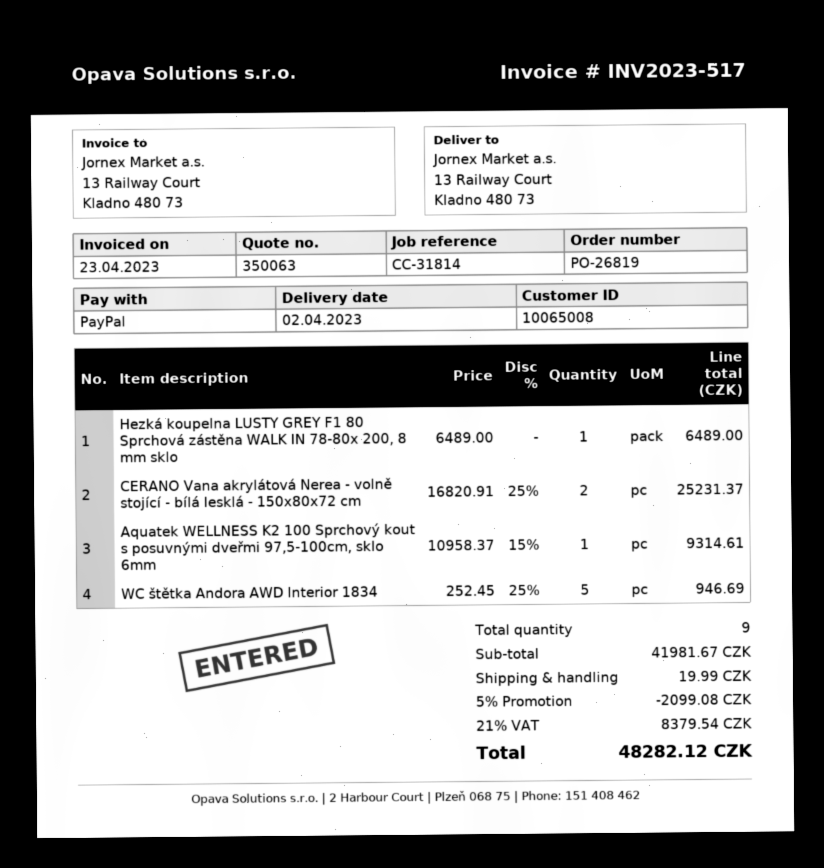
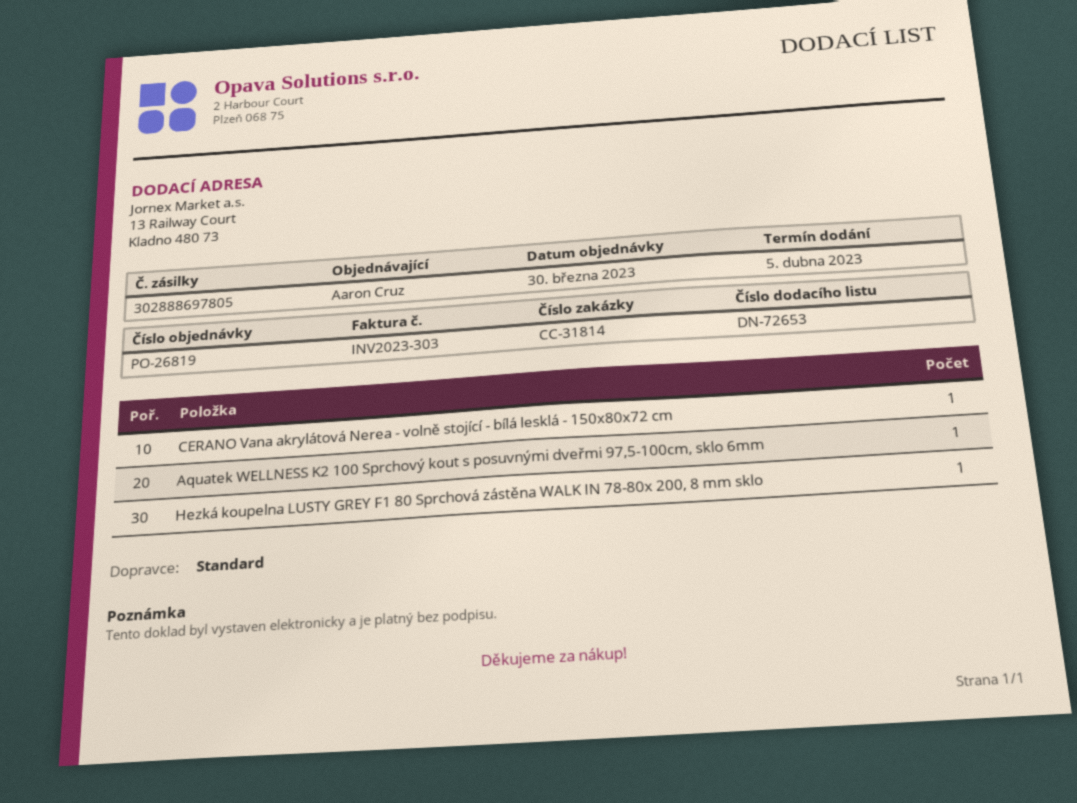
delivery date: 2023-04-02 -> 2023-04-05
invoice number: INV2023-517 -> INV2023-303
CERANO Vana akrylátová Nerea - volně stojící - bílá lesklá - 150x80x72 cm: 2 -> 1
WC štětka Andora AWD Interior 1834: 5 -> none

